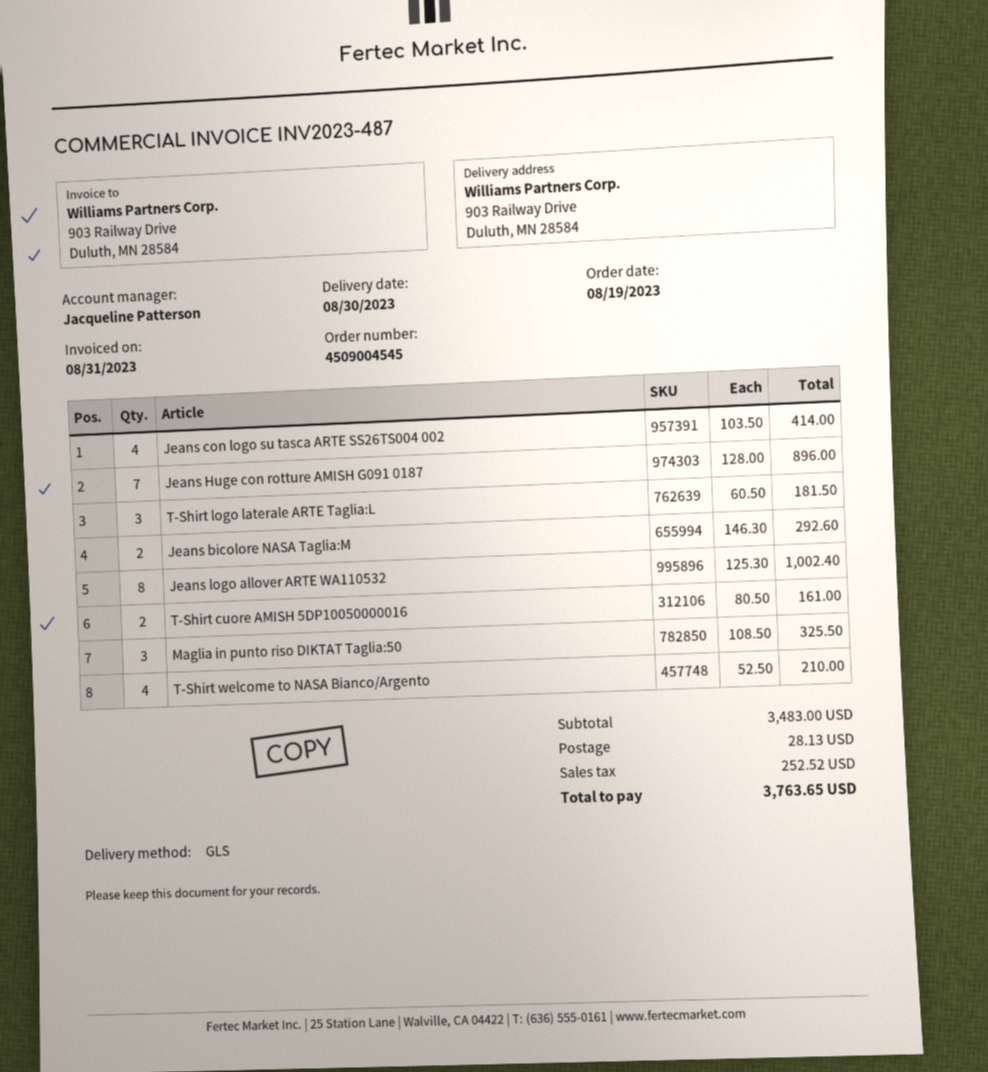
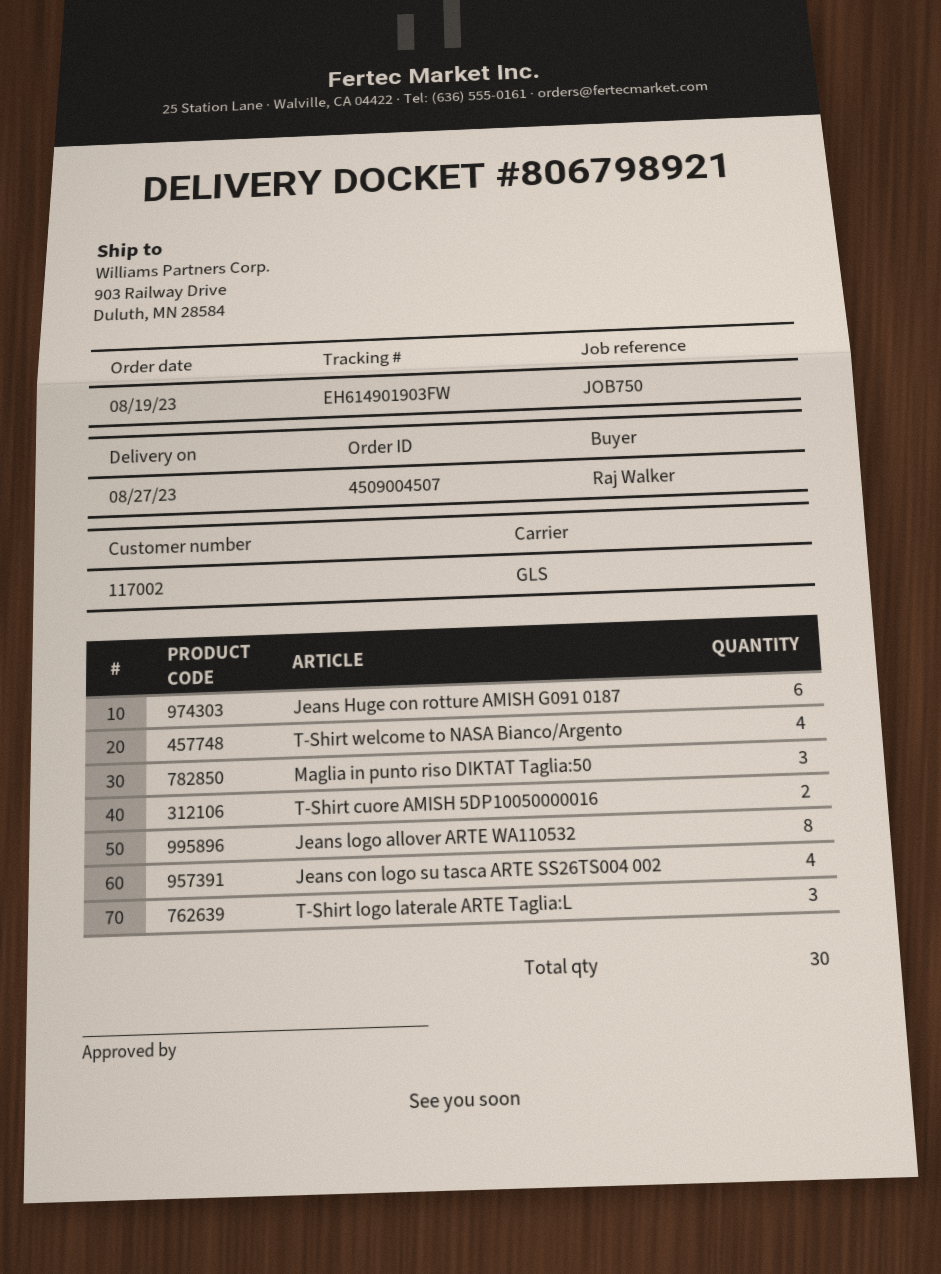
order number: 4509004545 -> 4509004507
delivery date: 2023-08-30 -> 2023-08-27
Jeans Huge con rotture AMISH G091 0187: 7 -> 6
Jeans bicolore NASA Taglia:M: 2 -> none

